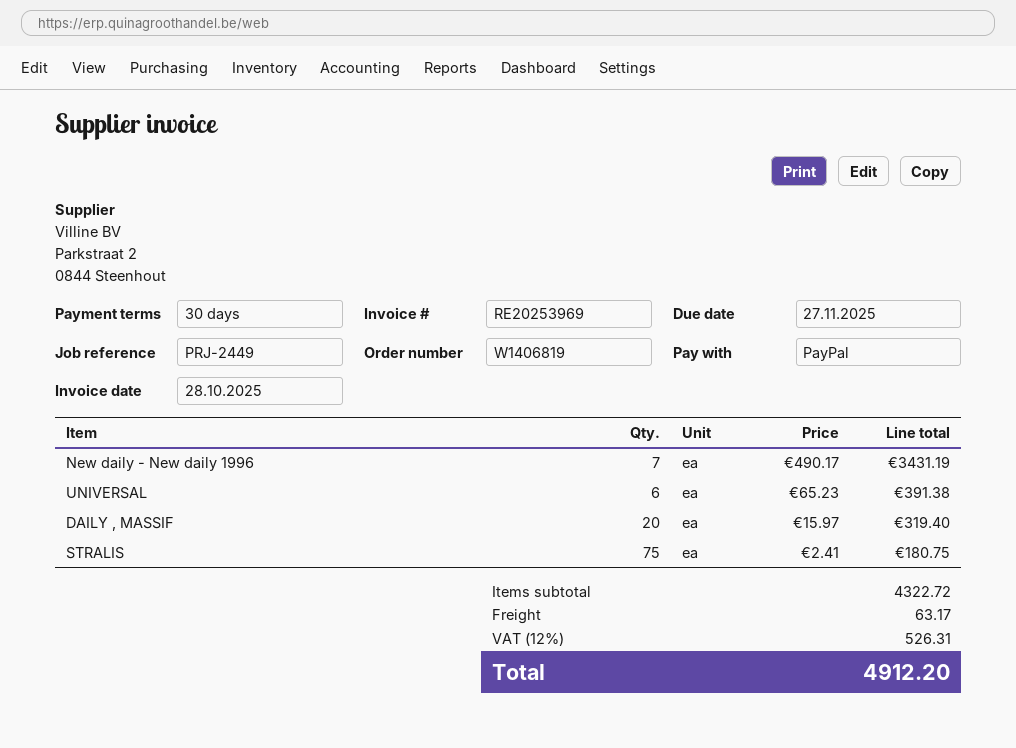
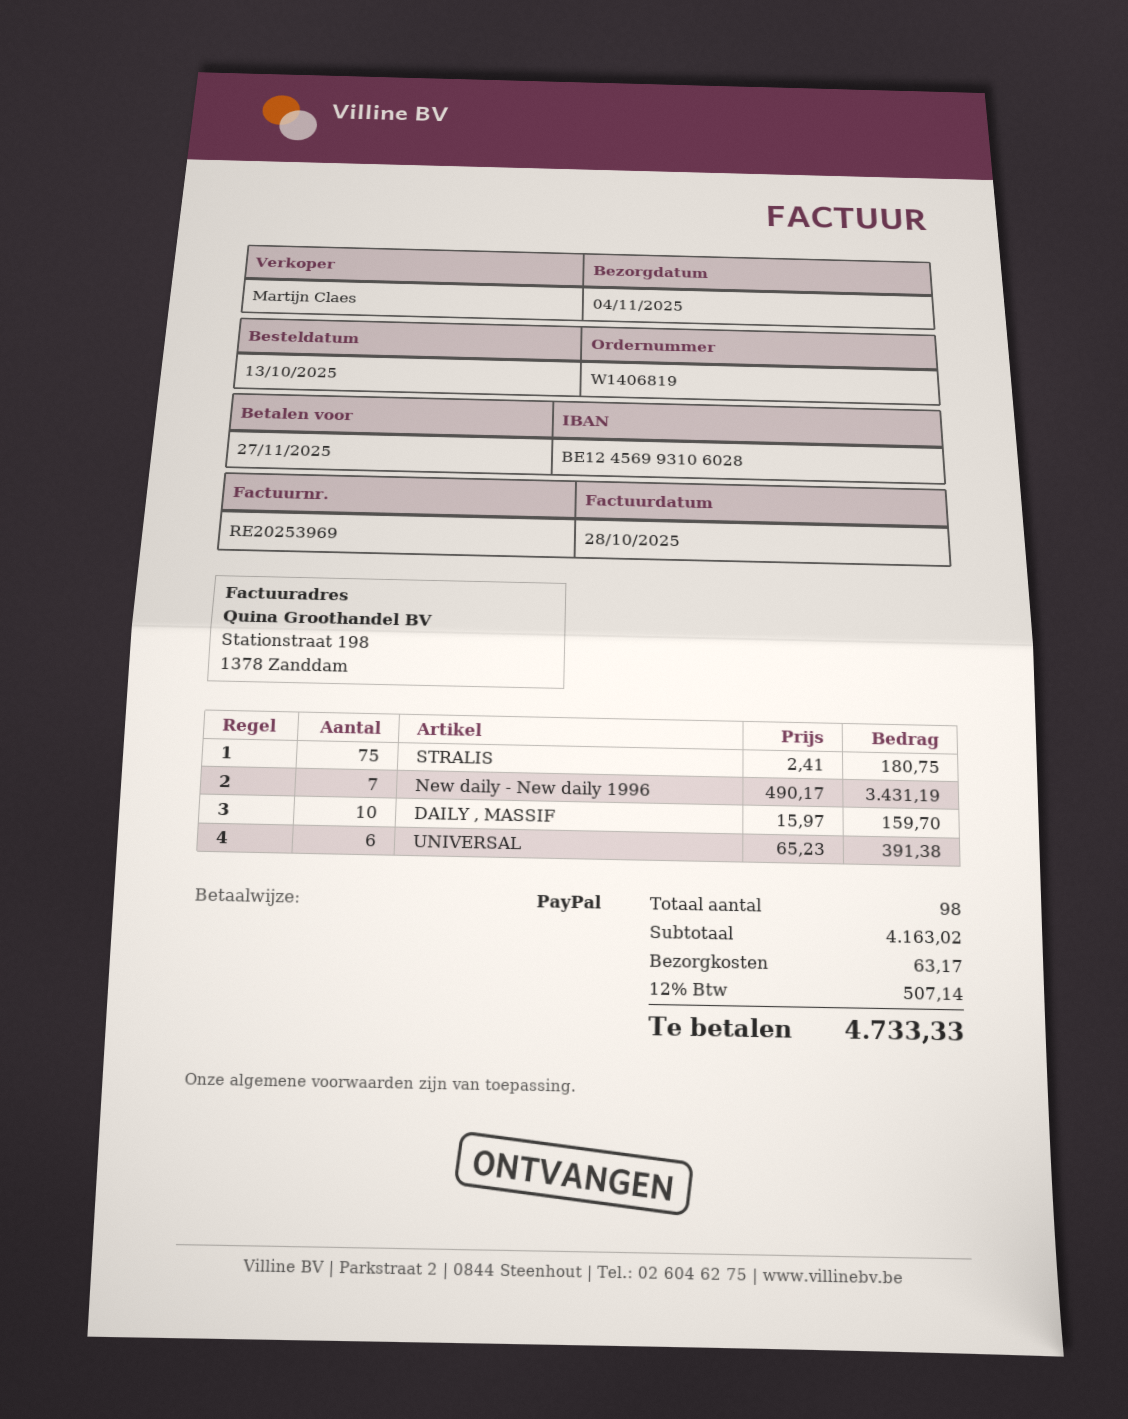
DAILY , MASSIF: 20 x 15.97 = 319.40 -> 10 x 15.97 = 159.70
subtotal: 4322.72 -> 4163.02
tax: 12% = 526.31 -> 12% = 507.14
total: 4912.20 -> 4733.33

